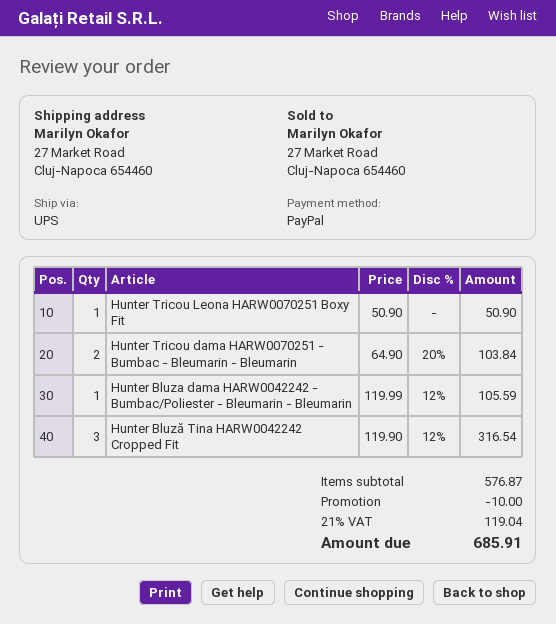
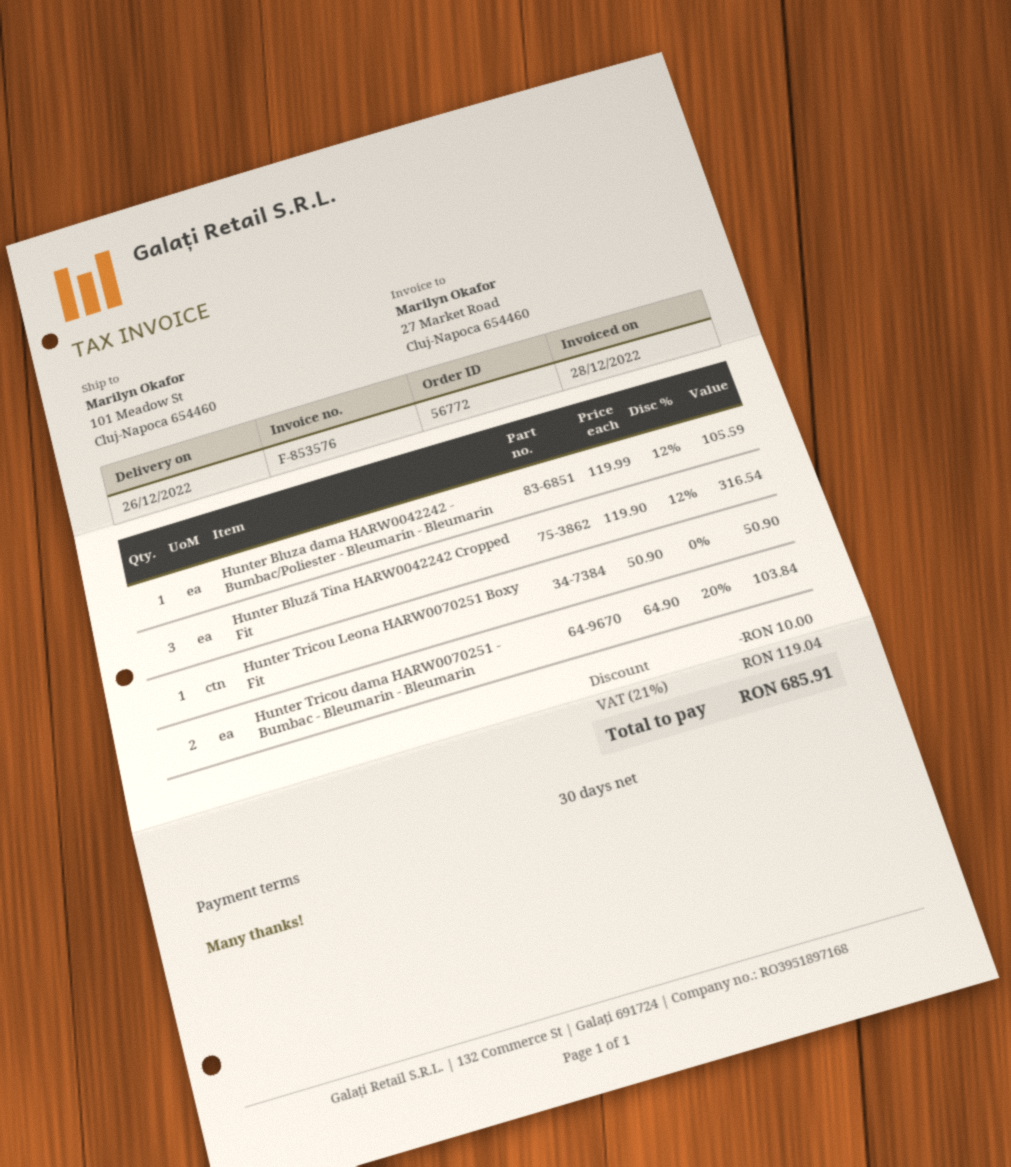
ship to: 27 Market Road, Cluj-Napoca 654460 -> 101 Meadow St, Cluj-Napoca 654460

